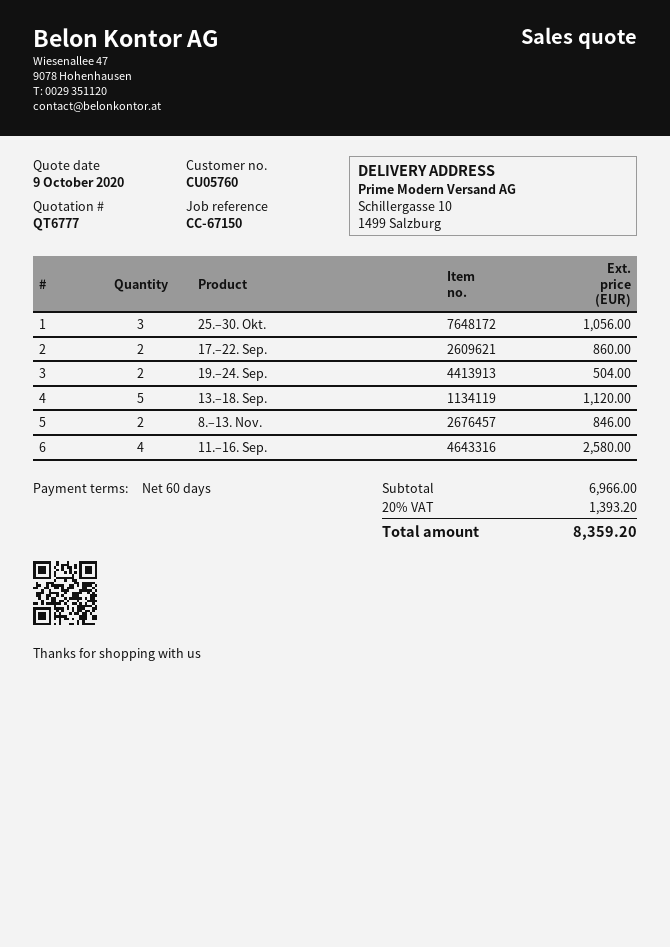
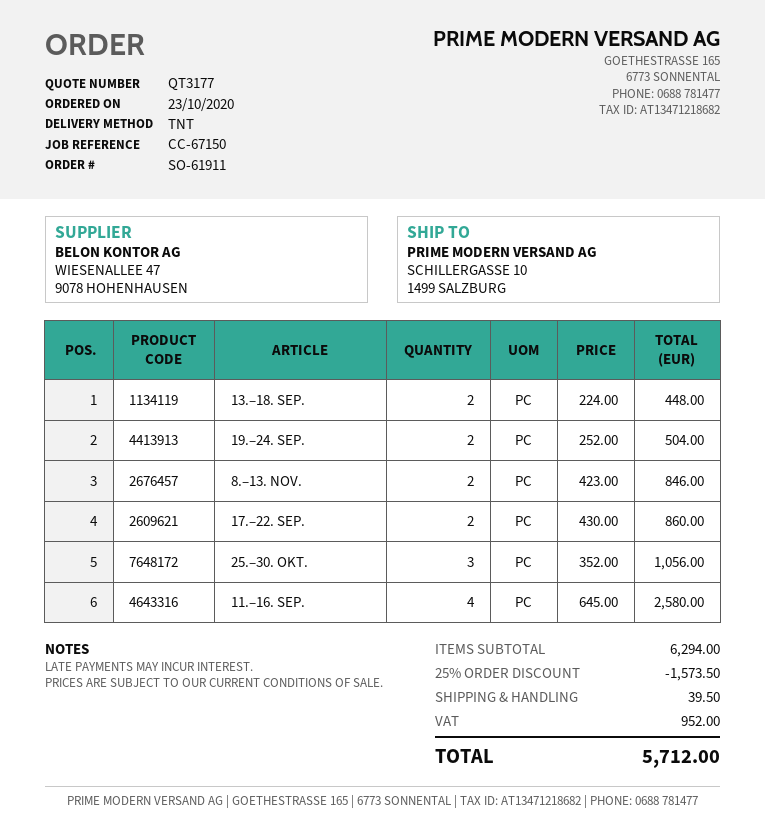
quote number: QT6777 -> QT3177
13.–18. Sep.: 5 for 1120.00 -> 2 for 448.00
subtotal: 6966.00 -> 6294.00
discount: none -> 25% = 1573.50
shipping: none -> 39.50
tax: 1393.20 -> 952.00
total: 8359.20 -> 5712.00

